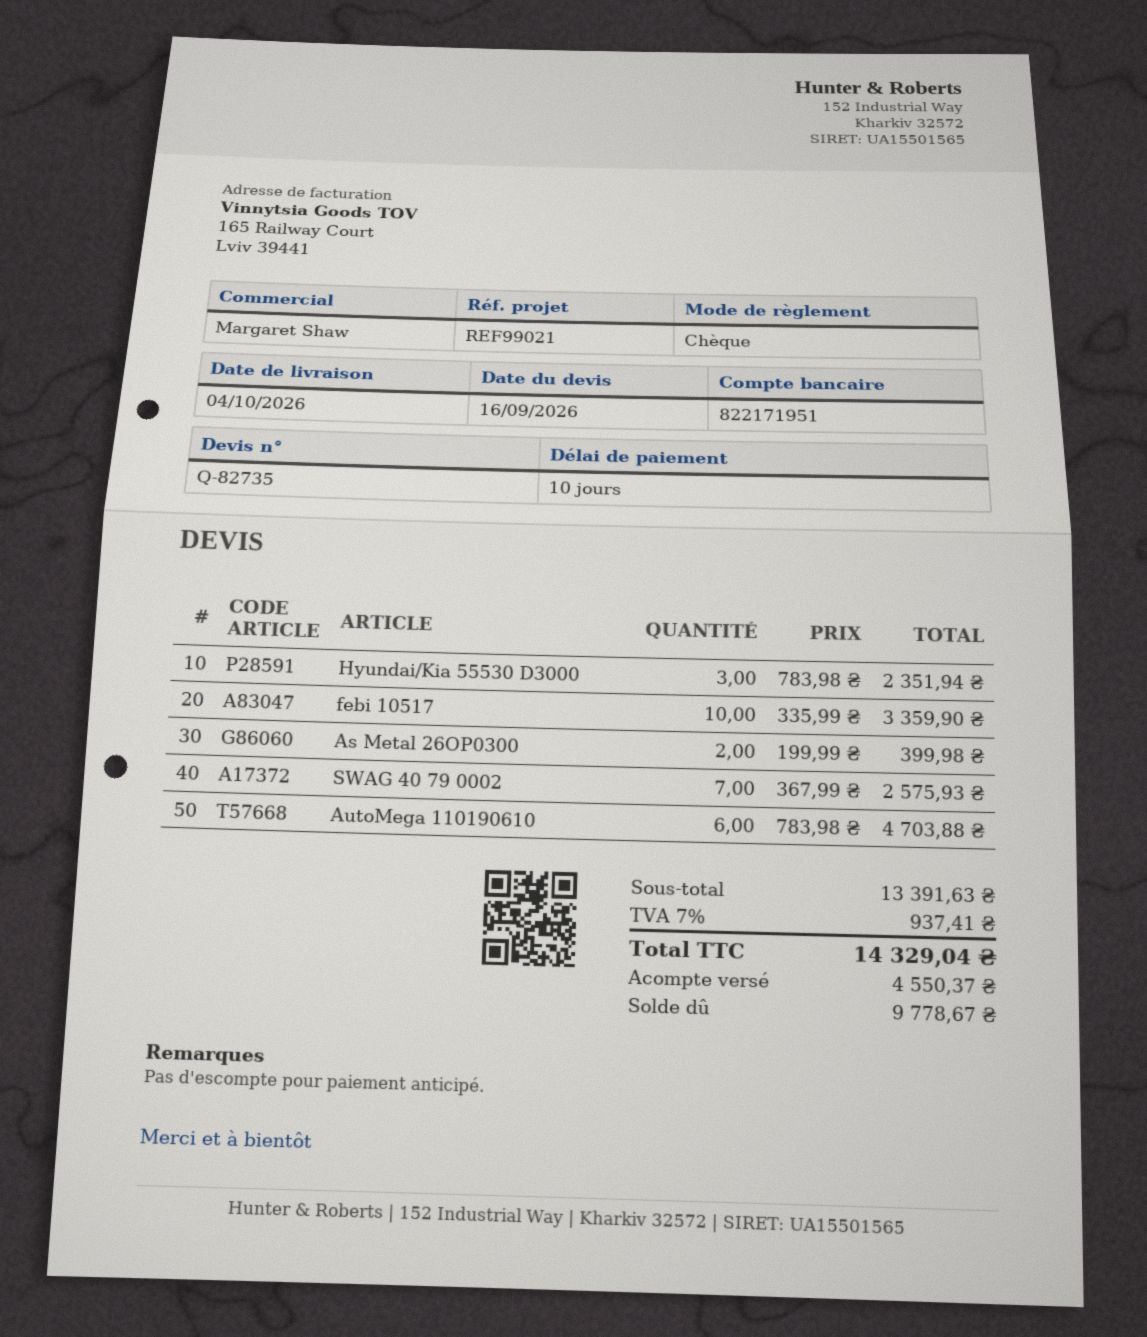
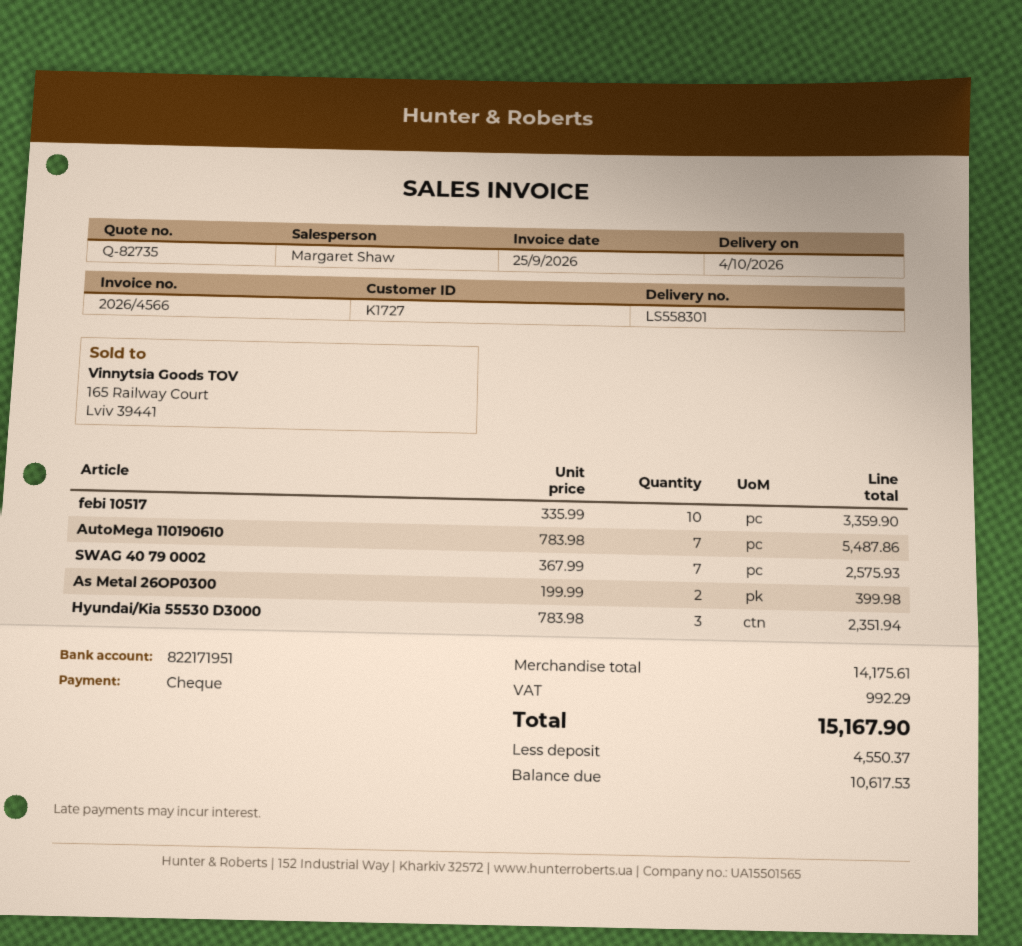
AutoMega 110190610: 6 x 783.98 = 4703.88 -> 7 x 783.98 = 5487.86
subtotal: 13391.63 -> 14175.61
tax: 937.41 -> 992.29
total: 14329.04 -> 15167.90
balance: 9778.67 -> 10617.53

